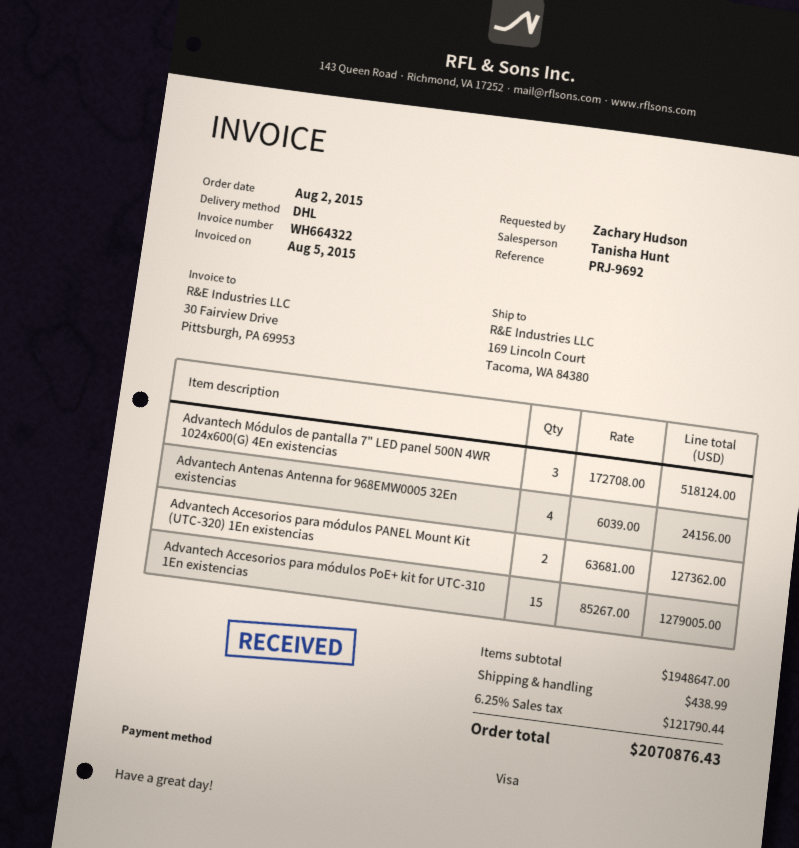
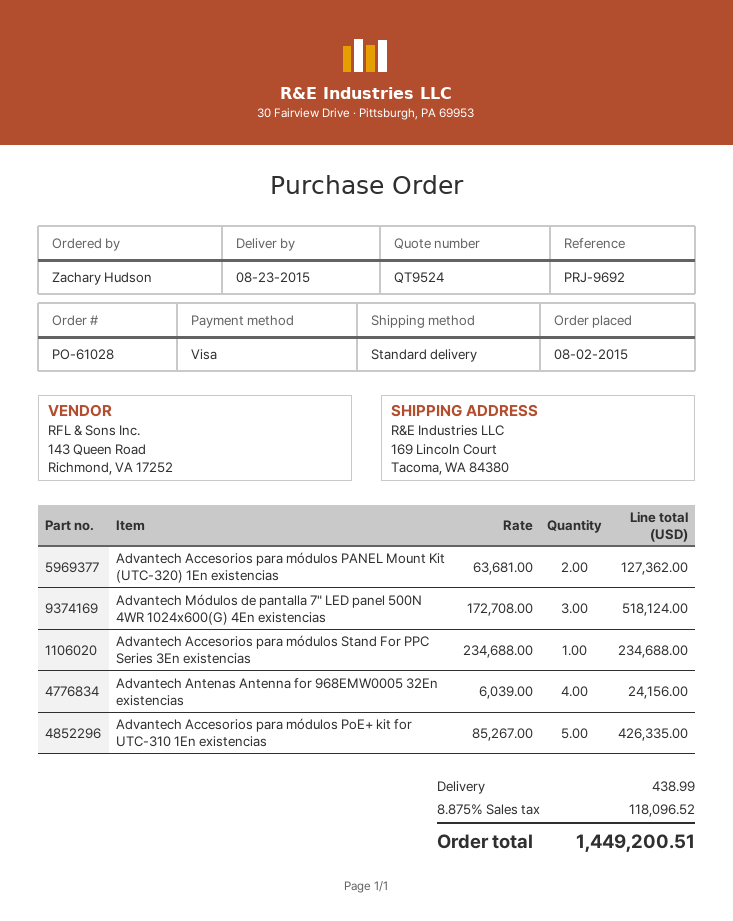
shipping method: DHL -> standard
Advantech Accesorios para módulos PoE+ kit for UTC-310 1En existencias: 15 x 85267.00 = 1279005.00 -> 5 x 85267.00 = 426335.00
Advantech Accesorios para módulos Stand For PPC Series 3En existencias: none -> 1 x 234688.00 = 234688.00
tax: 6.25% = 121790.44 -> 8.875% = 118096.52
total: 2070876.43 -> 1449200.51

